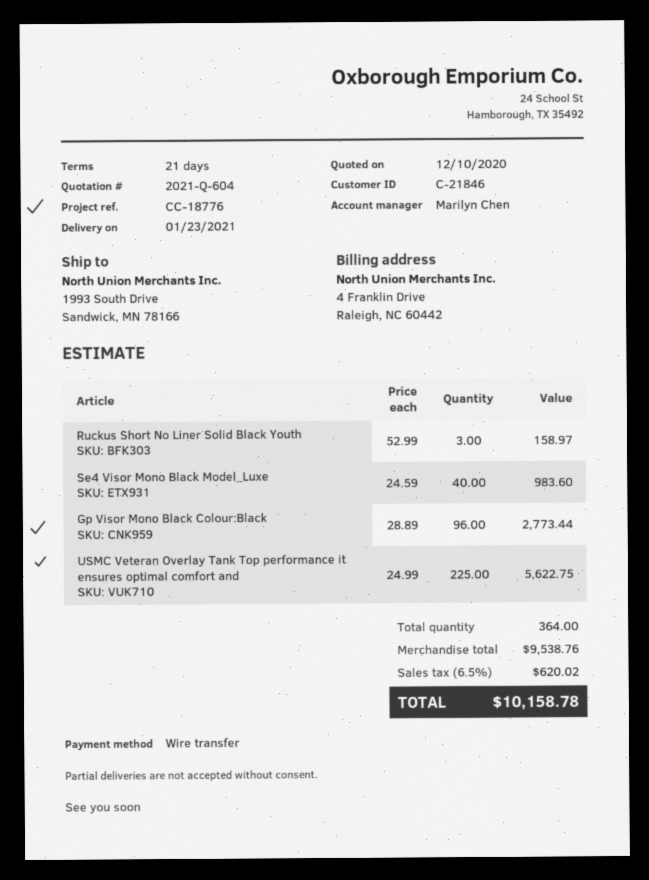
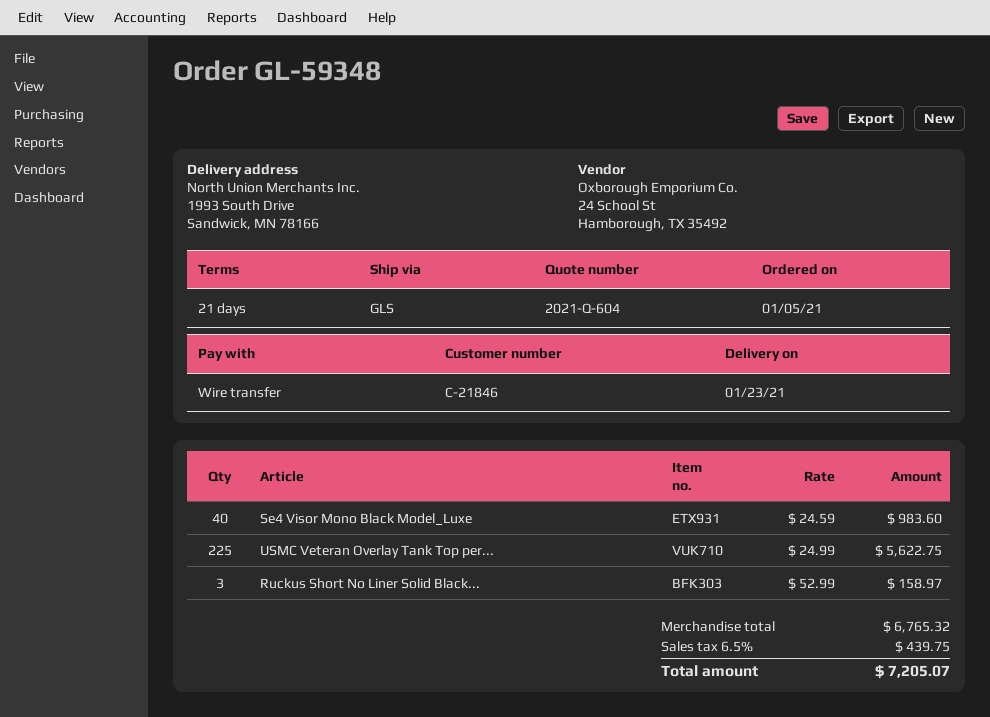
Gp Visor Mono Black Colour:Black: 96 x 28.89 = 2773.44 -> none
subtotal: 9538.76 -> 6765.32
tax: 6.5% = 620.02 -> 6.5% = 439.75
total: 10158.78 -> 7205.07

